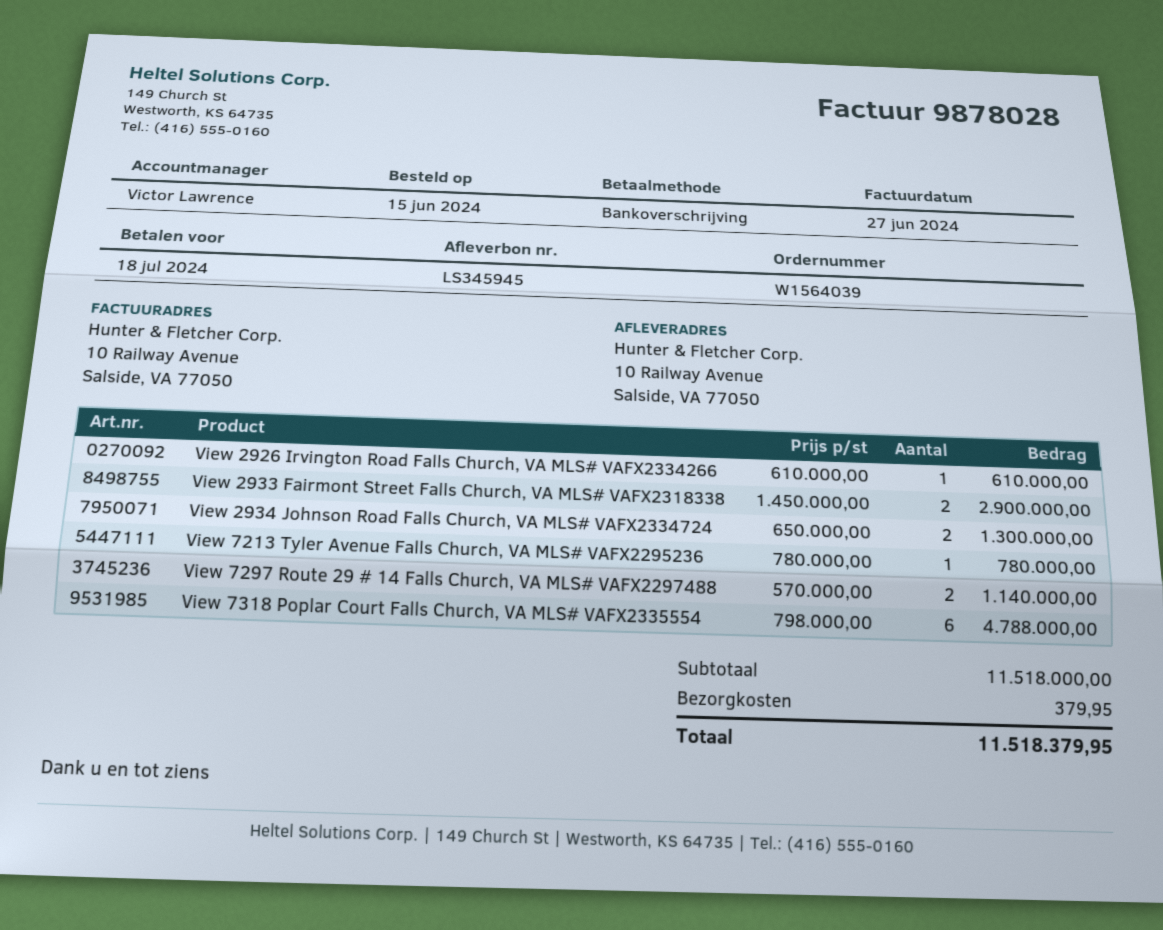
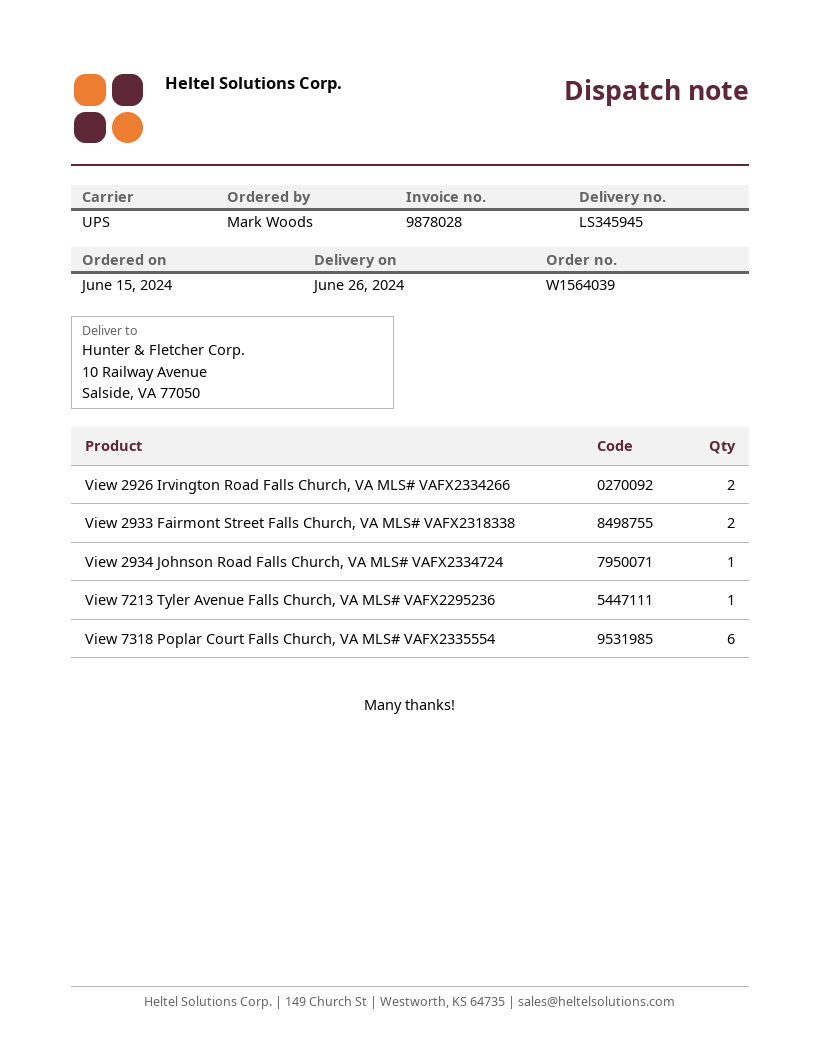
View 2926 Irvington Road Falls Church, VA MLS# VAFX2334266: 1 -> 2
View 2934 Johnson Road Falls Church, VA MLS# VAFX2334724: 2 -> 1
View 7297 Route 29 # 14 Falls Church, VA MLS# VAFX2297488: 2 -> none

